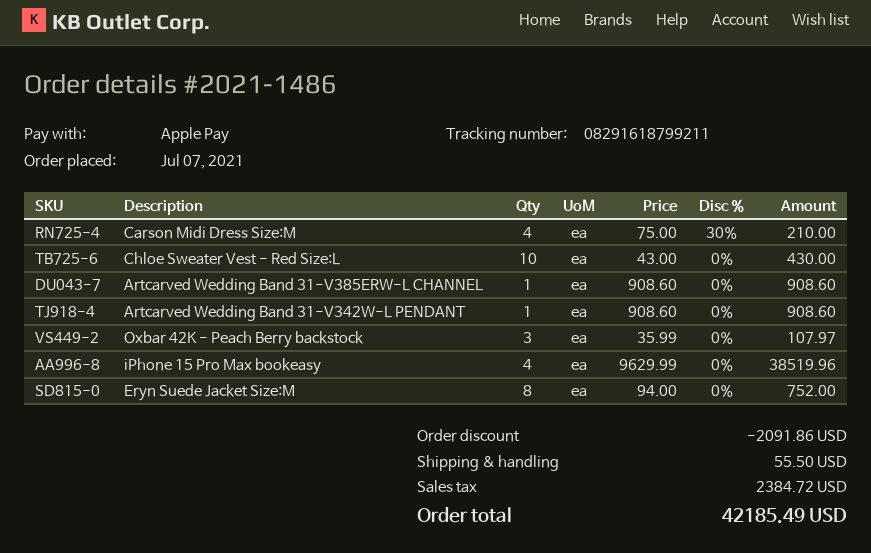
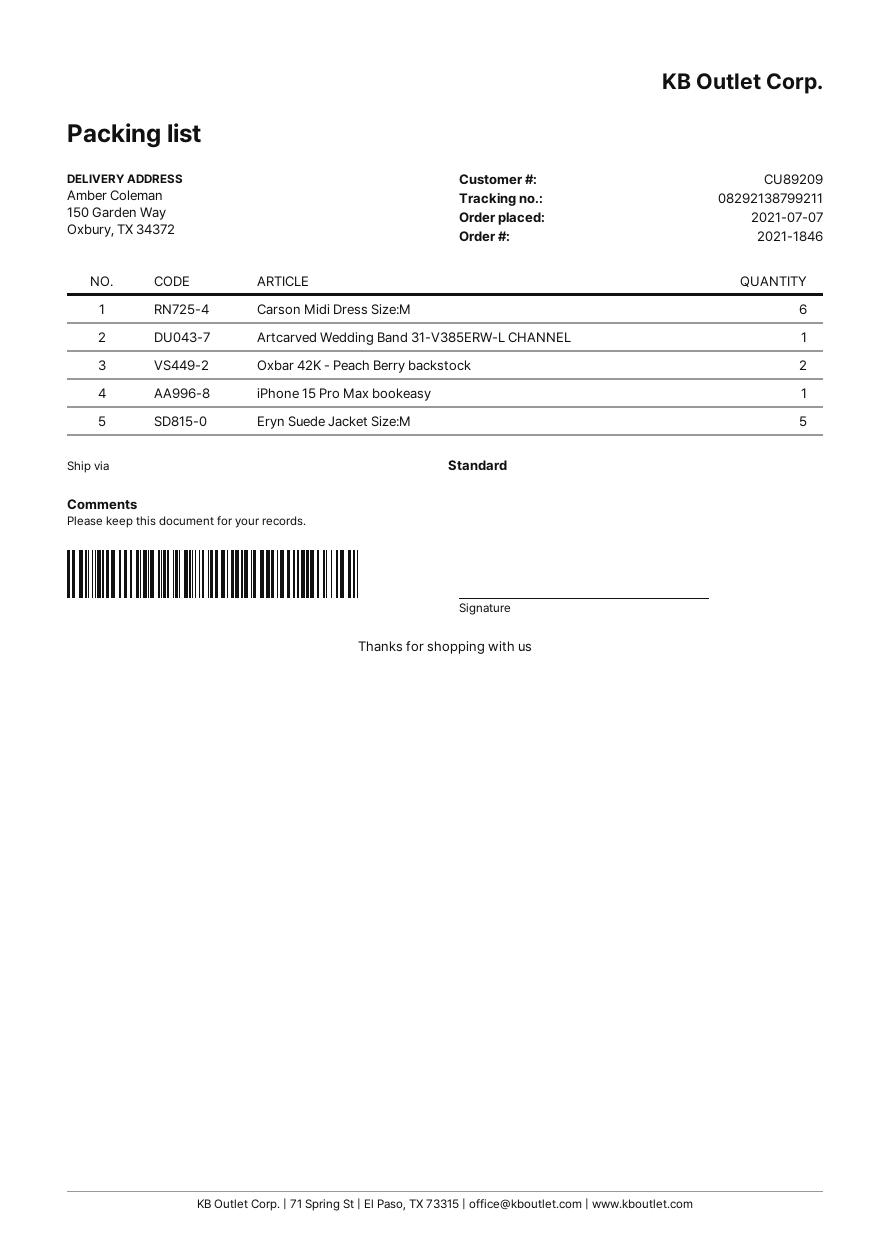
order number: 2021-1486 -> 2021-1846
tracking number: 08291618799211 -> 08292138799211
Carson Midi Dress Size:M: 4 -> 6
Chloe Sweater Vest - Red Size:L: 10 -> none
Artcarved Wedding Band 31-V342W-L PENDANT: 1 -> none
Oxbar 42K - Peach Berry backstock: 3 -> 2
iPhone 15 Pro Max bookeasy: 4 -> 1
Eryn Suede Jacket Size:M: 8 -> 5

